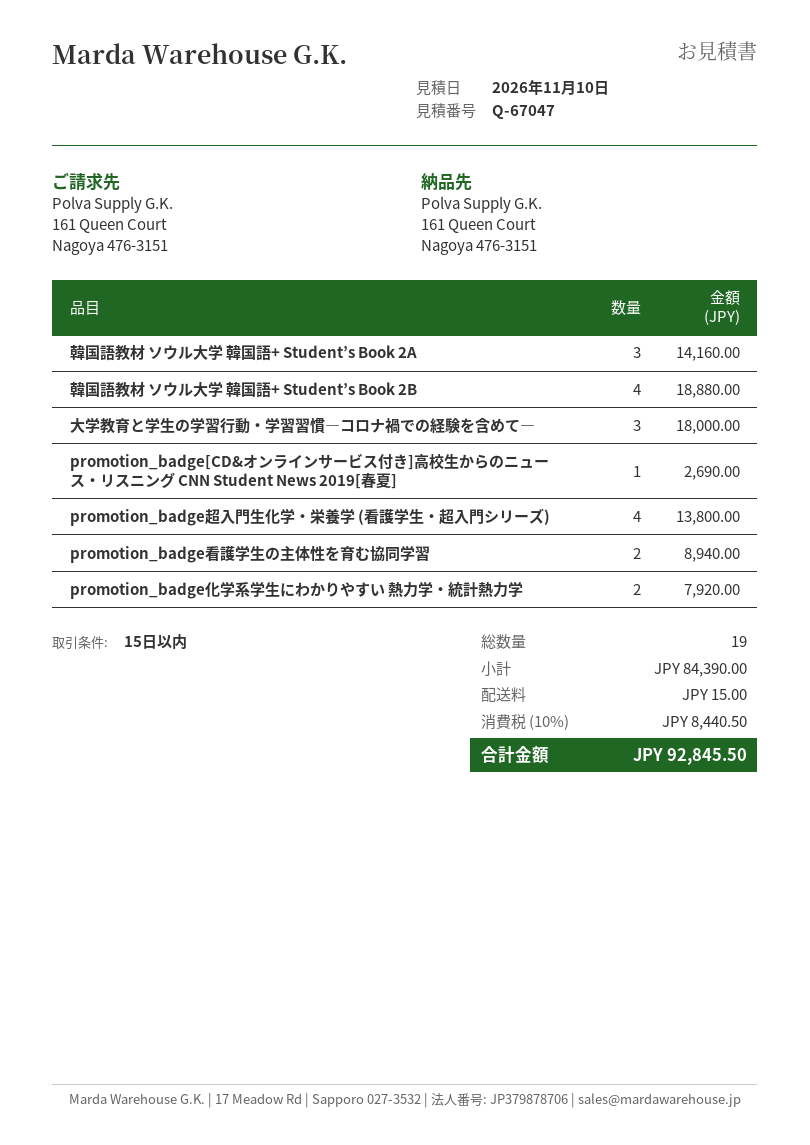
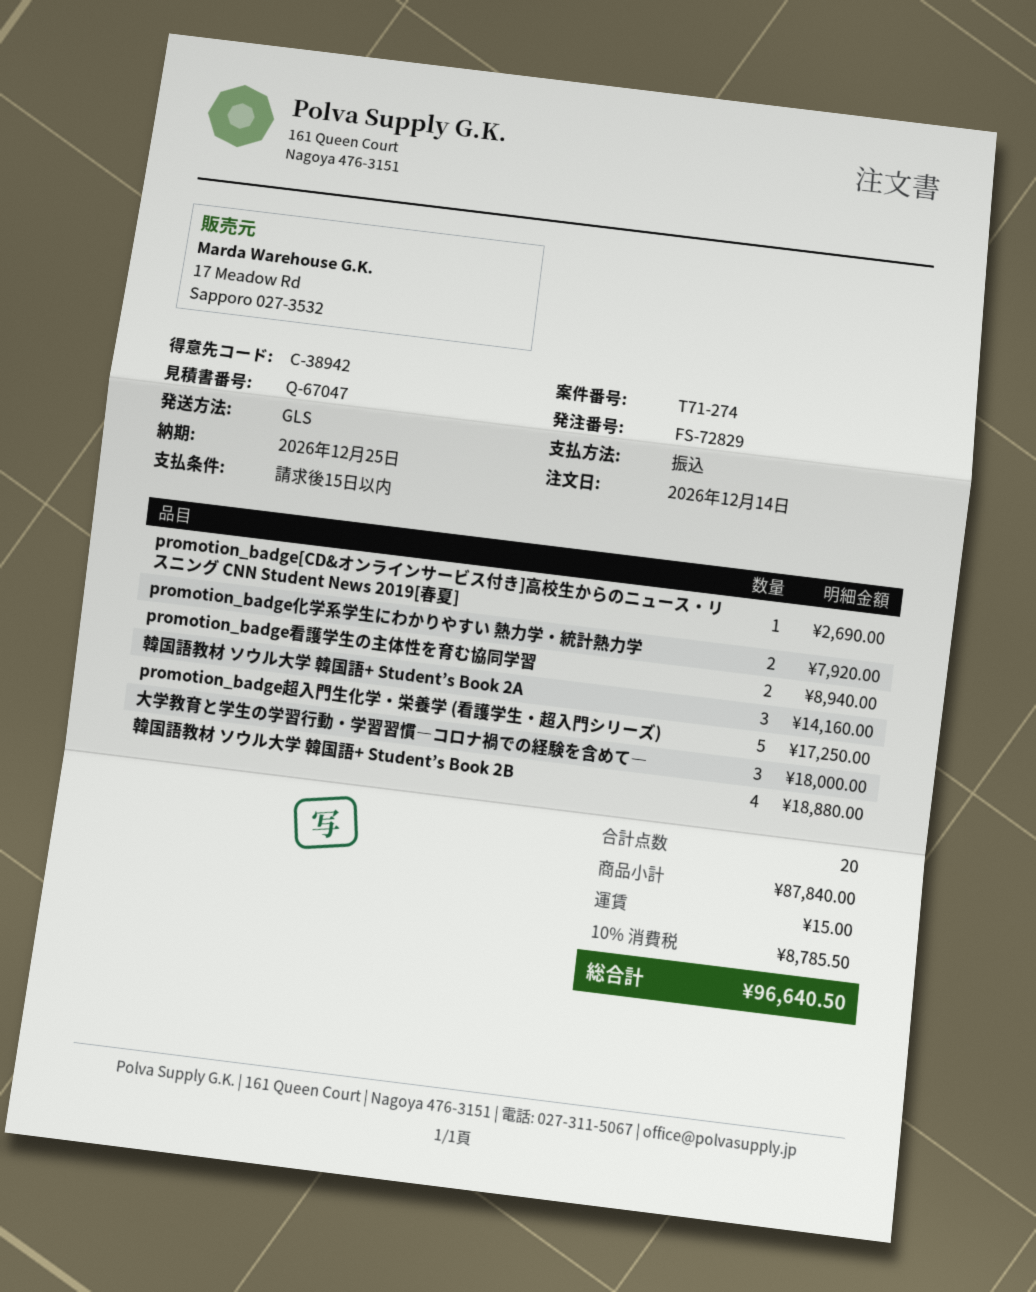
promotion_badge超入門生化学・栄養学 (看護学生・超入門シリーズ): 4 for 13800.00 -> 5 for 17250.00
total quantity: 19 -> 20
subtotal: 84390.00 -> 87840.00
tax: 10% = 8440.50 -> 10% = 8785.50
total: 92845.50 -> 96640.50

